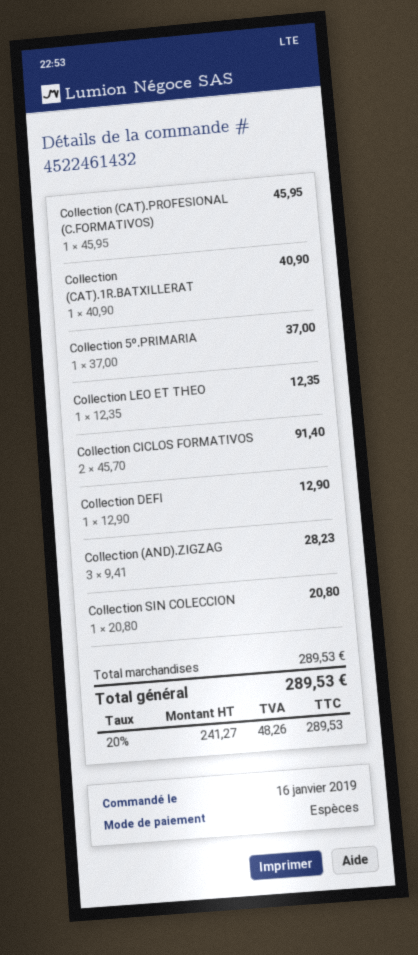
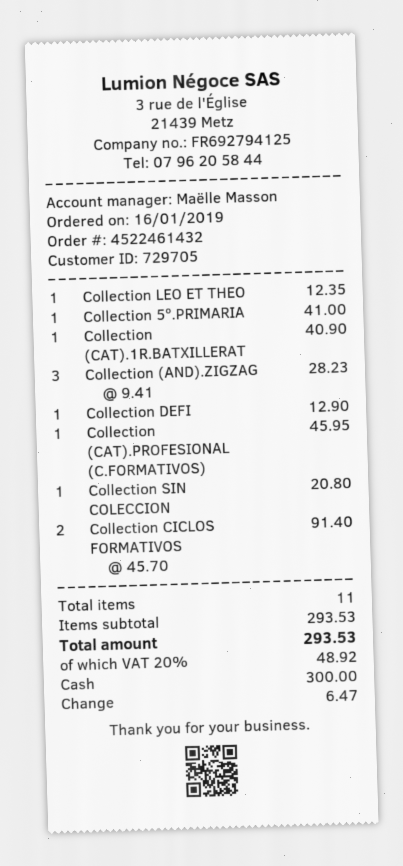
Collection 5º.PRIMARIA: 1 x 37.00 = 37.00 -> 1 x 41.00 = 41.00
subtotal: 289.53 -> 293.53
tax: 20% = 48.26 -> 20% = 48.92
total: 289.53 -> 293.53

